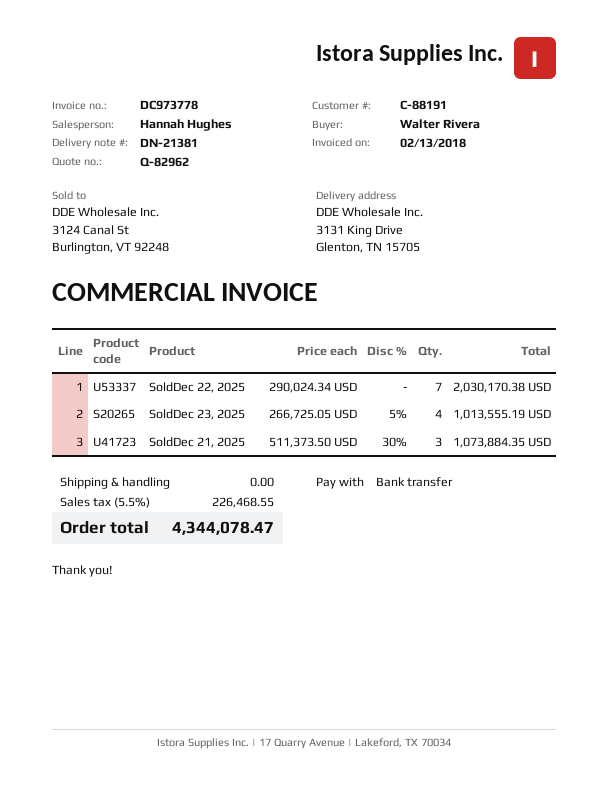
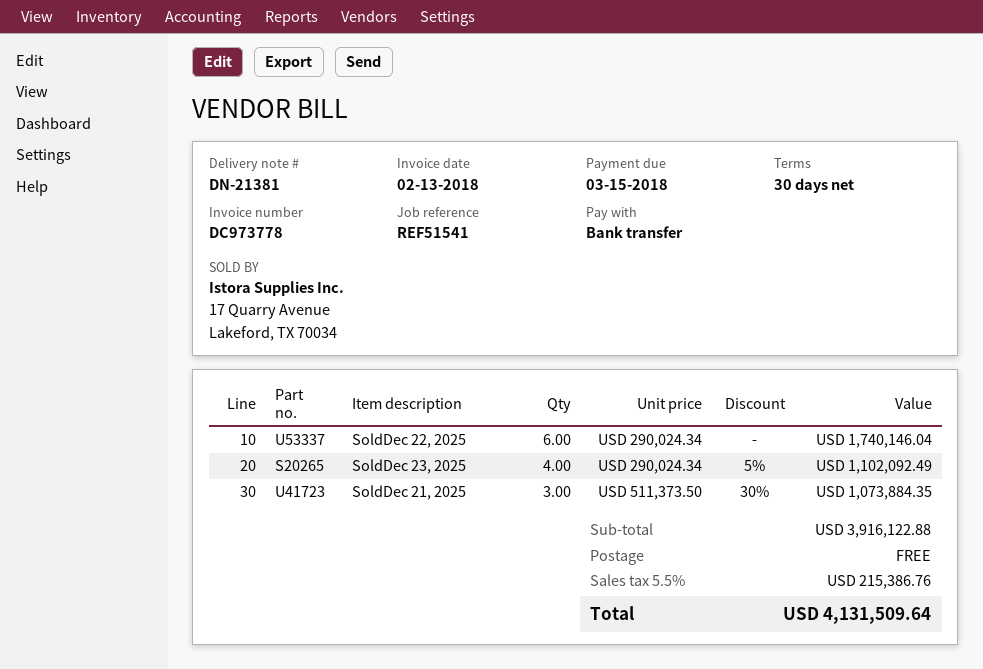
SoldDec 22, 2025: 7 x 290024.34 = 2030170.38 -> 6 x 290024.34 = 1740146.04
SoldDec 23, 2025: 4 x 266725.05 - 5% = 1013555.19 -> 4 x 290024.34 - 5% = 1102092.49
tax: 5.5% = 226468.55 -> 5.5% = 215386.76
total: 4344078.47 -> 4131509.64

